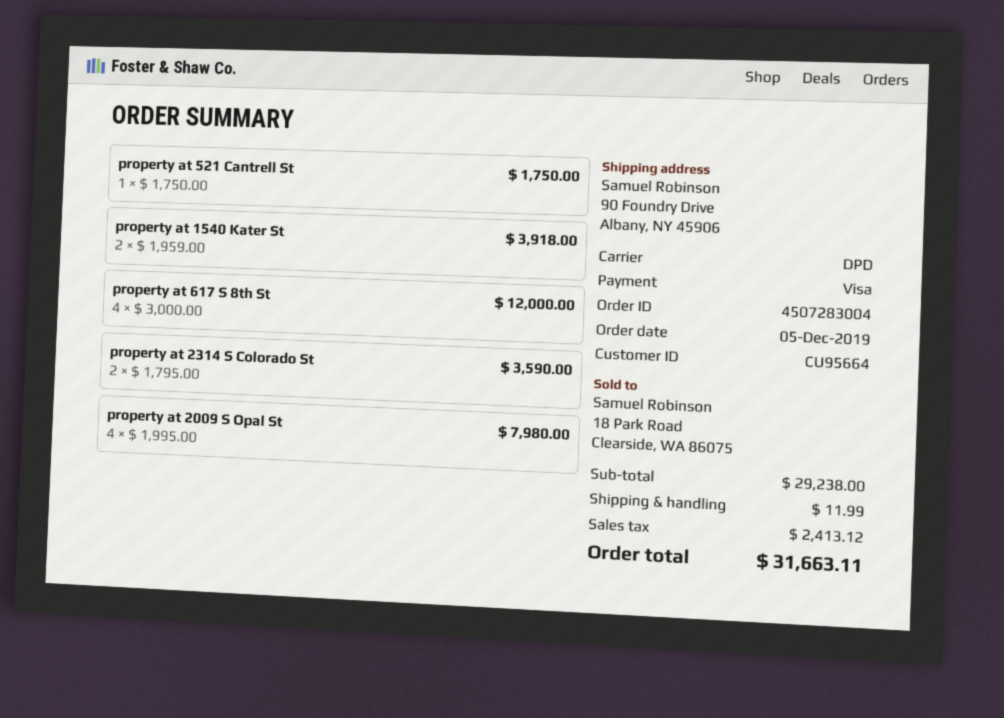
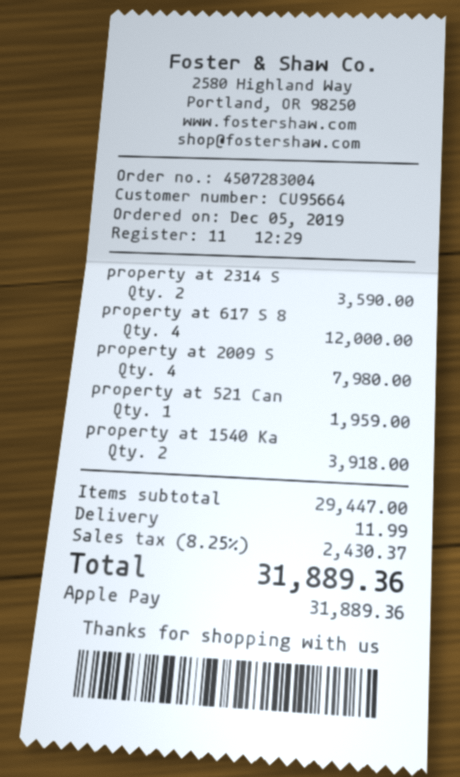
payment method: Visa -> Apple Pay
property at 521 Cantrell St: 1 for 1750.00 -> 1 for 1959.00
subtotal: 29238.00 -> 29447.00
tax: 2413.12 -> 2430.37
total: 31663.11 -> 31889.36

